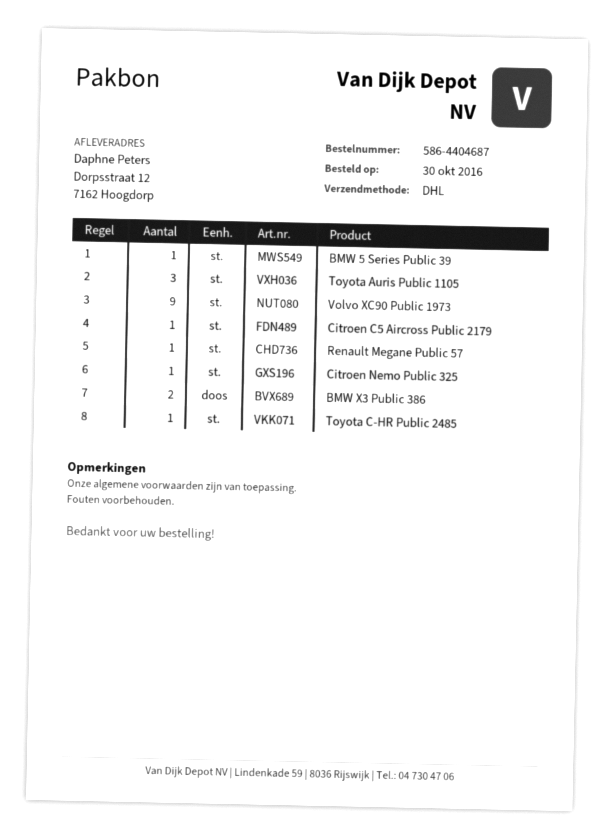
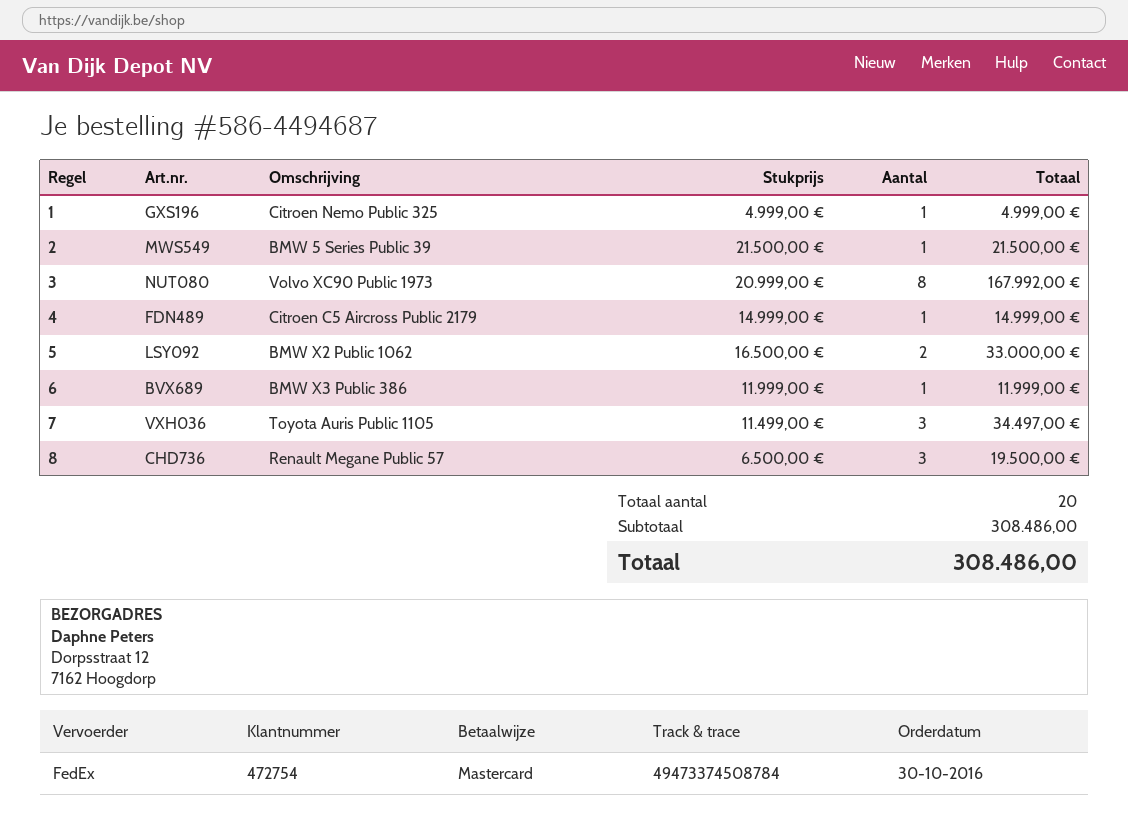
order number: 586-4404687 -> 586-4494687
shipping method: DHL -> FedEx
Volvo XC90 Public 1973: 9 -> 8
Renault Megane Public 57: 1 -> 3
BMW X3 Public 386: 2 -> 1
Toyota C-HR Public 2485: 1 -> none
BMW X2 Public 1062: none -> 2

